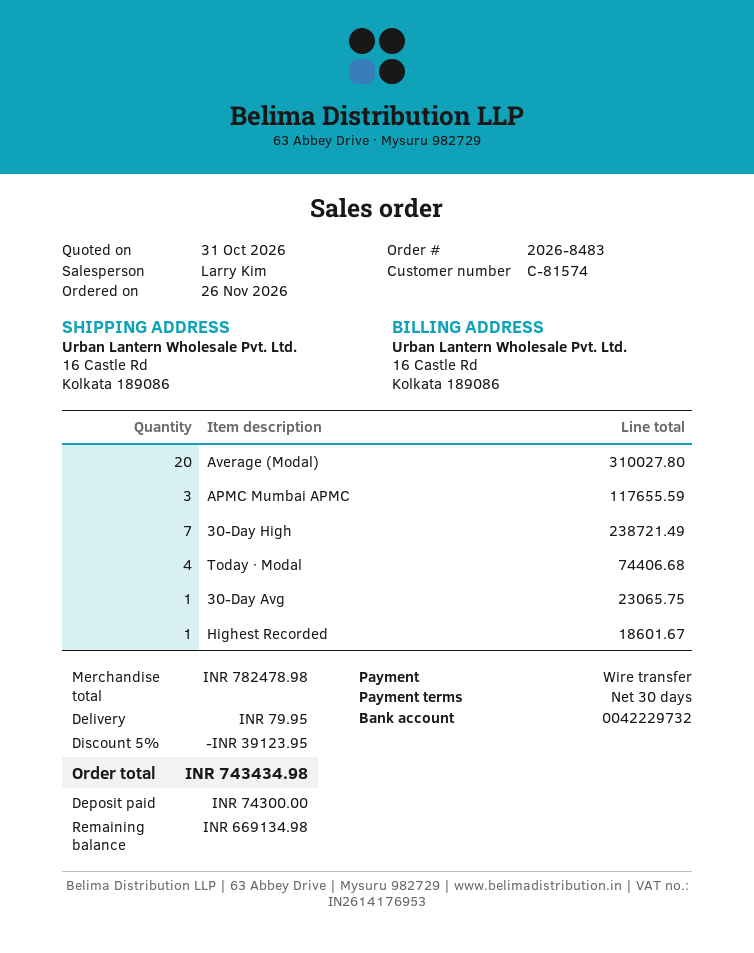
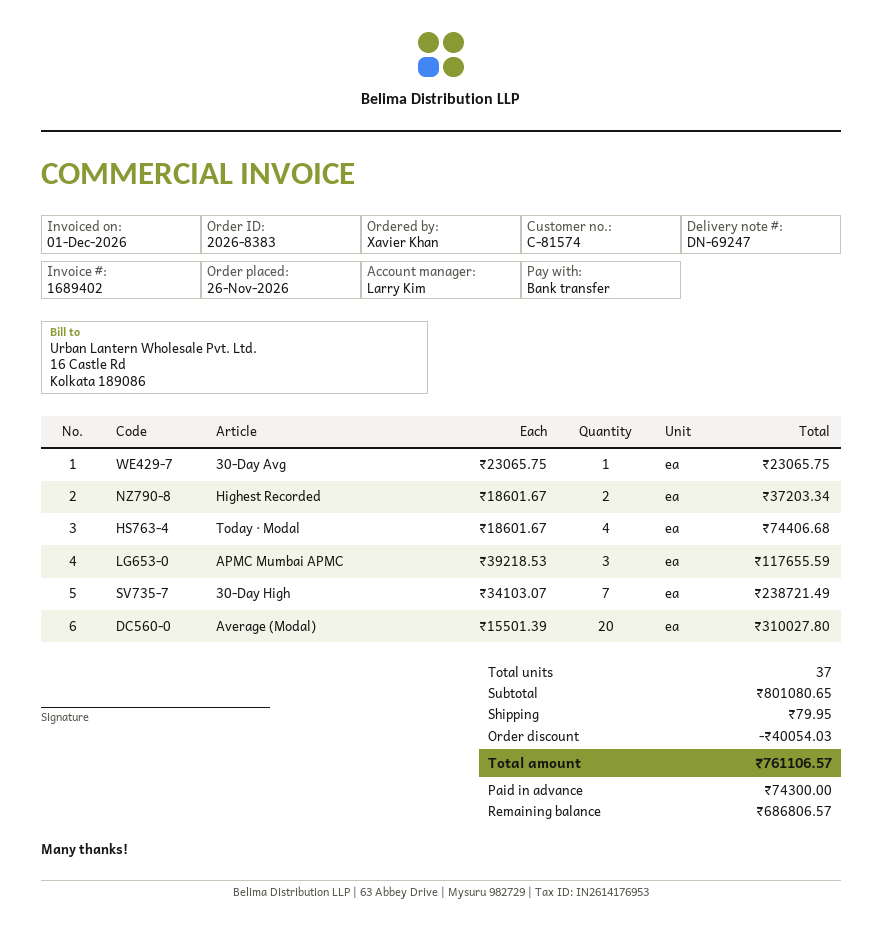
order number: 2026-8483 -> 2026-8383
Highest Recorded: 1 for 18601.67 -> 2 for 37203.34
subtotal: 782478.98 -> 801080.65
discount: 39123.95 -> 40054.03
total: 743434.98 -> 761106.57
balance: 669134.98 -> 686806.57

